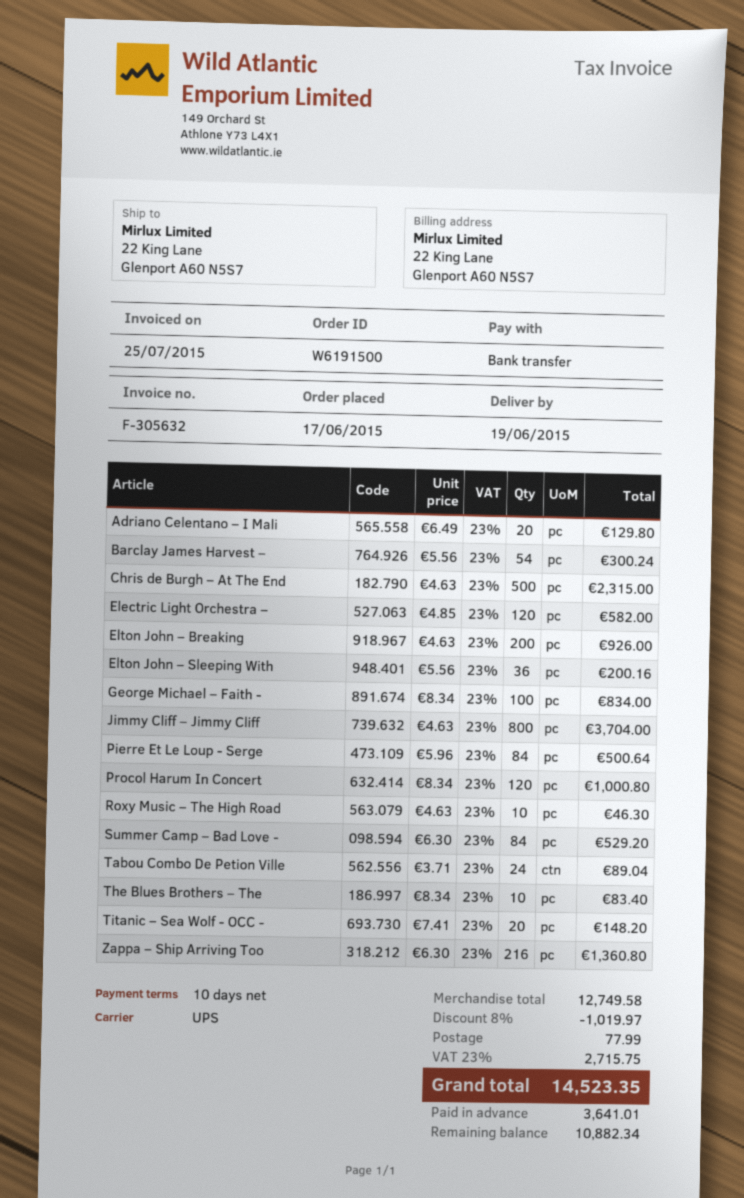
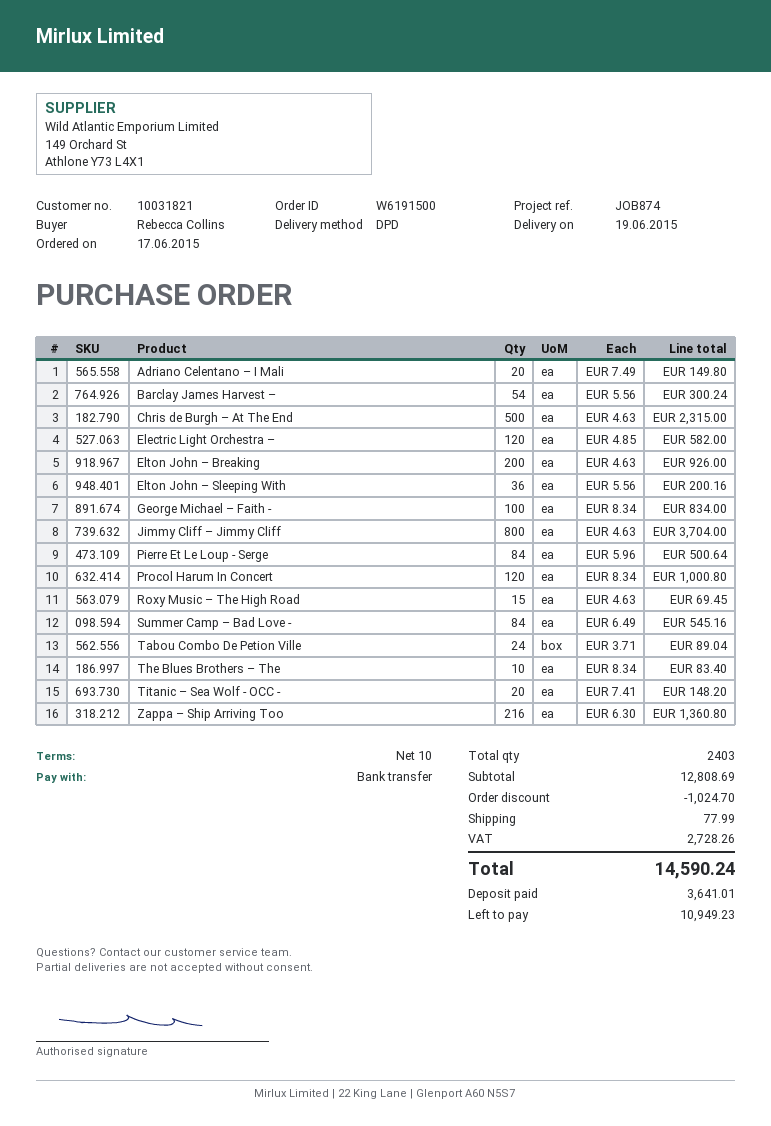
shipping method: UPS -> DPD
Adriano Celentano – I Mali: 20 x 6.49 = 129.80 -> 20 x 7.49 = 149.80
Roxy Music – The High Road: 10 x 4.63 = 46.30 -> 15 x 4.63 = 69.45
Summer Camp – Bad Love -: 84 x 6.30 = 529.20 -> 84 x 6.49 = 545.16
subtotal: 12749.58 -> 12808.69
discount: 1019.97 -> 1024.70
tax: 2715.75 -> 2728.26
total: 14523.35 -> 14590.24
balance: 10882.34 -> 10949.23

